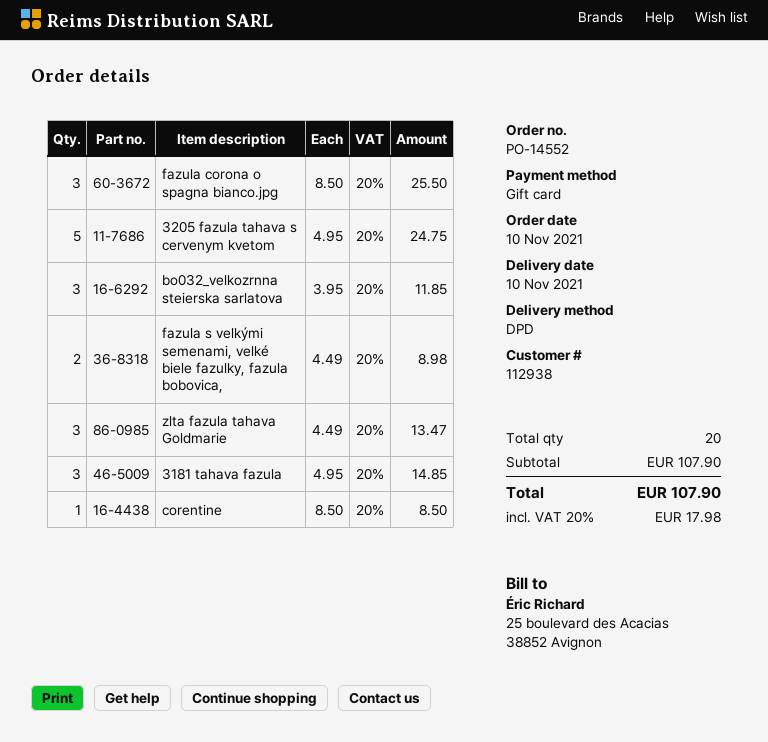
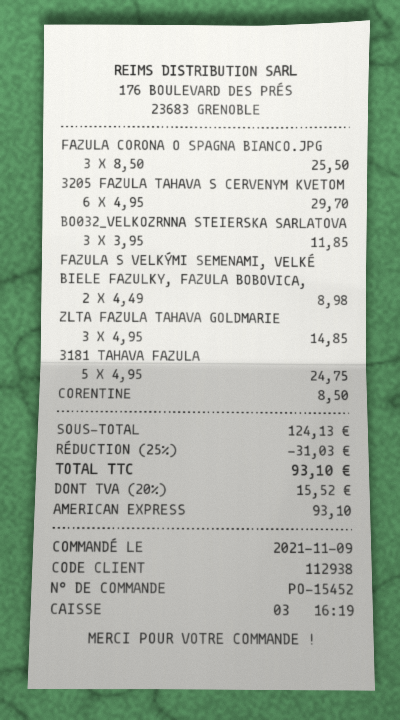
order number: PO-14552 -> PO-15452
order date: 2021-11-10 -> 2021-11-09
payment method: gift card -> American Express
3205 fazula tahava s cervenym kvetom: 5 x 4.95 = 24.75 -> 6 x 4.95 = 29.70
zlta fazula tahava Goldmarie: 3 x 4.49 = 13.47 -> 3 x 4.95 = 14.85
3181 tahava fazula: 3 x 4.95 = 14.85 -> 5 x 4.95 = 24.75
subtotal: 107.90 -> 124.13
discount: none -> 25% = 31.03
tax: 20% = 17.98 -> 20% = 15.52
total: 107.90 -> 93.10

